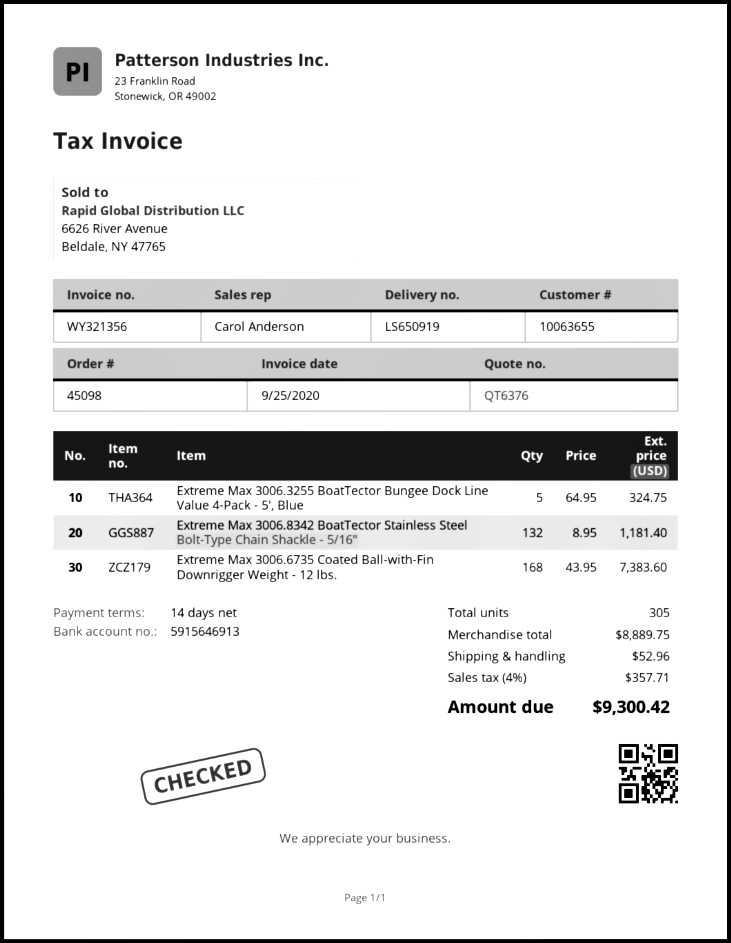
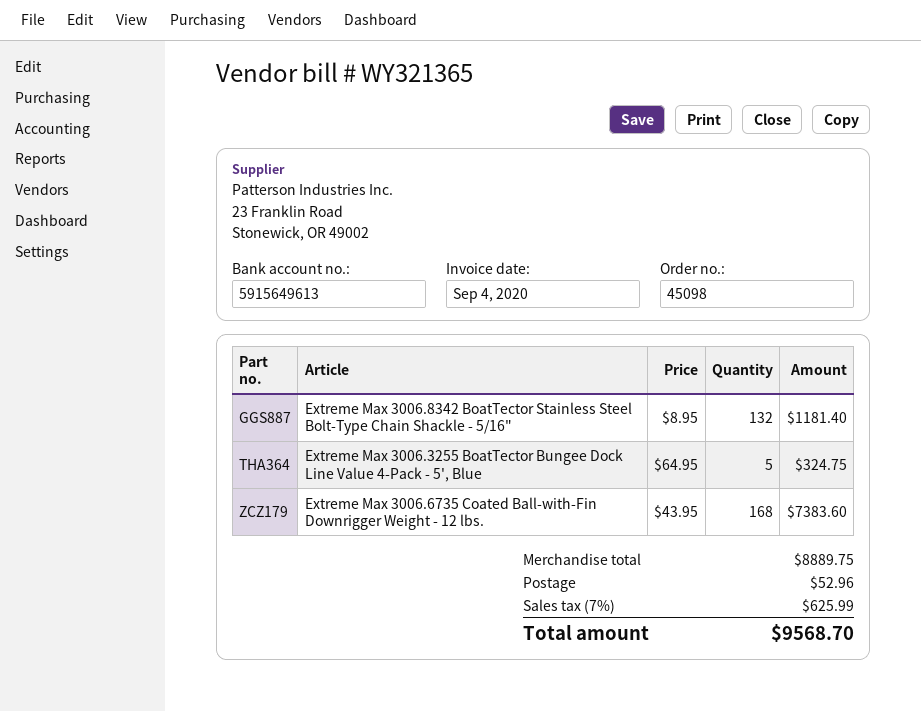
invoice number: WY321356 -> WY321365
invoice date: 2020-09-25 -> 2020-09-04
bank account: 5915646913 -> 5915649613
tax: 4% = 357.71 -> 7% = 625.99
total: 9300.42 -> 9568.70

